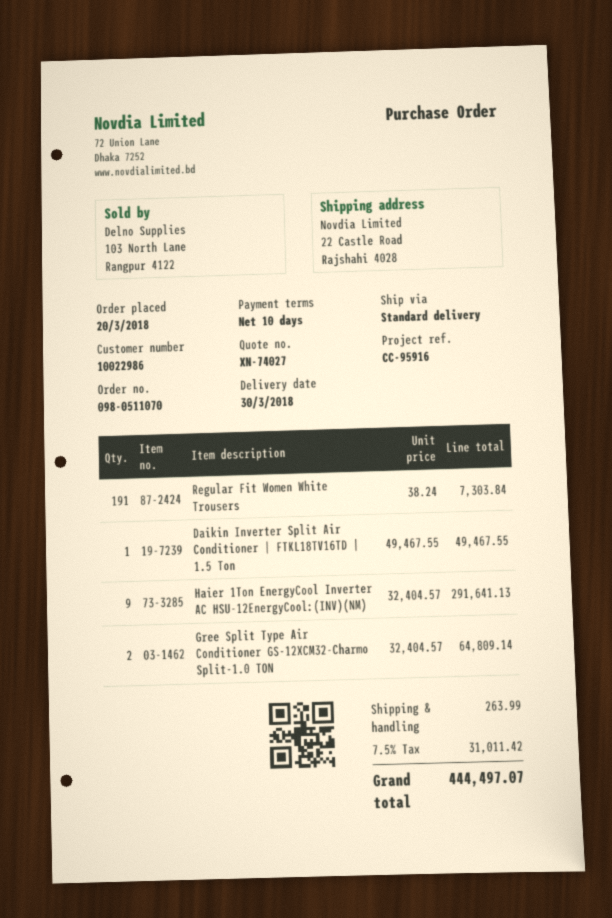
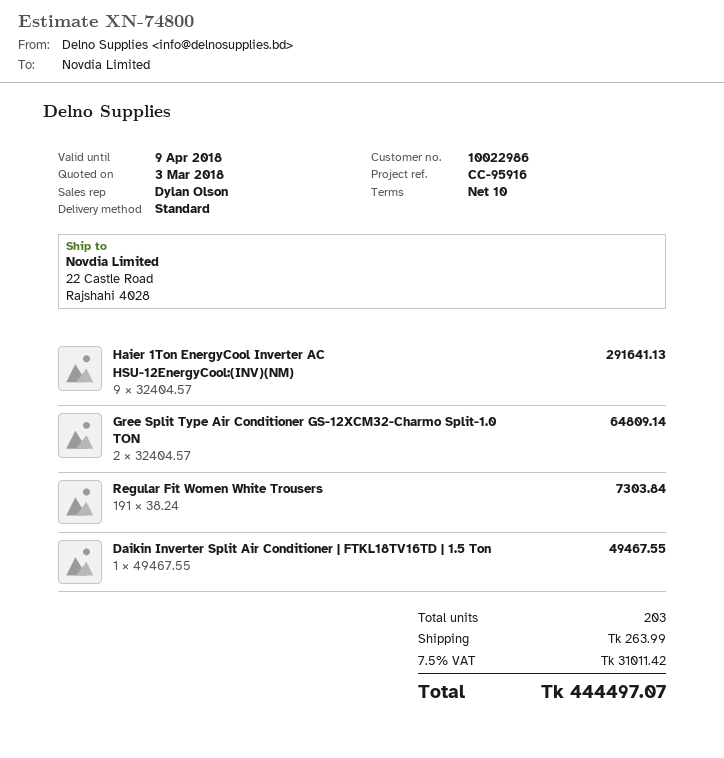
quote number: XN-74027 -> XN-74800

